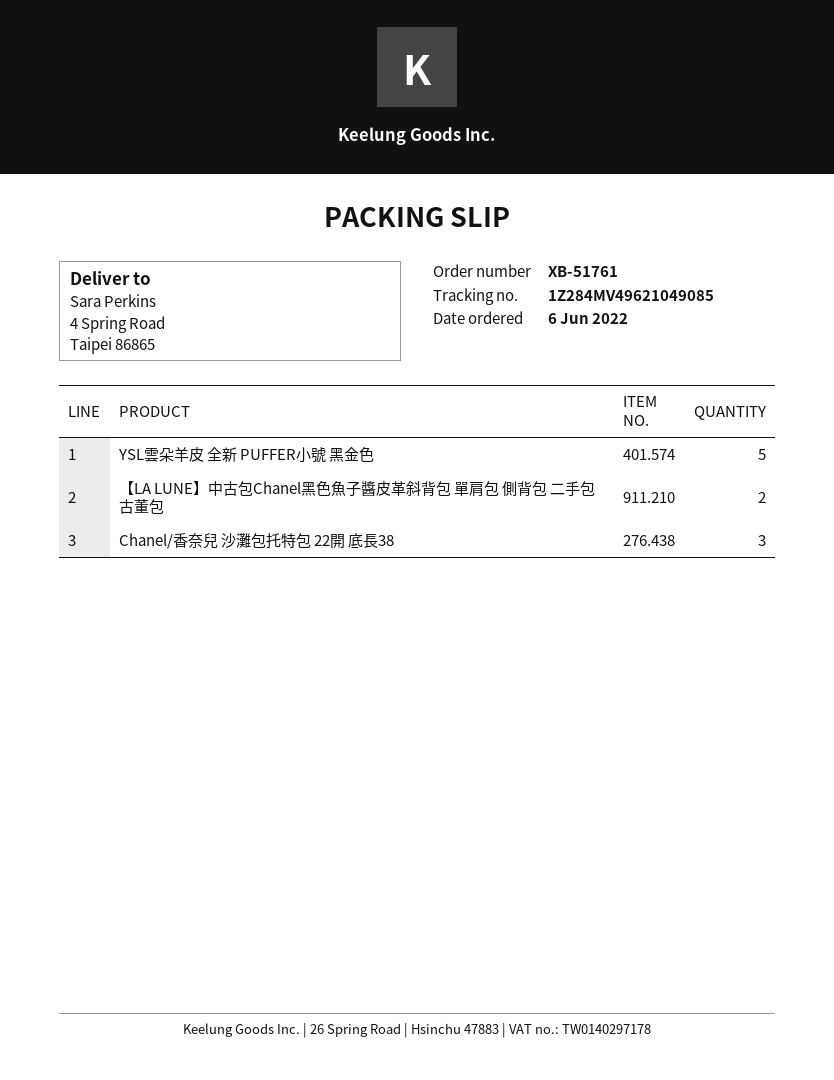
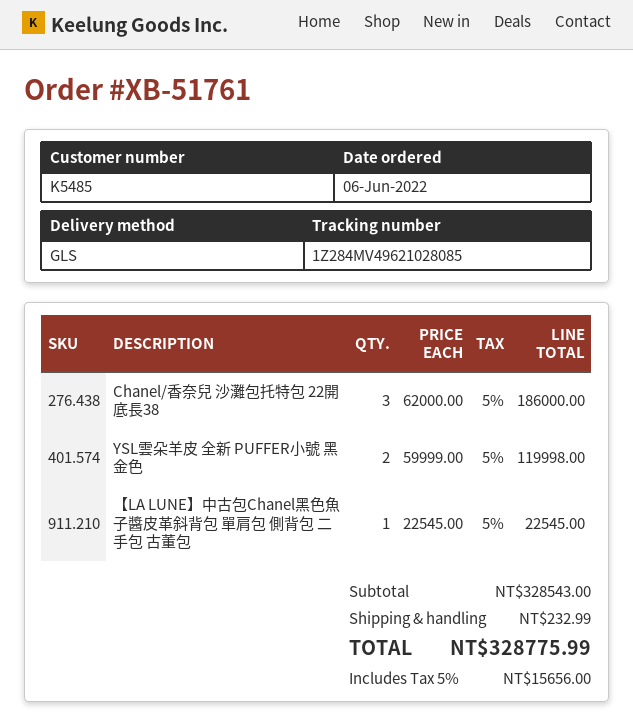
tracking number: 1Z284MV49621049085 -> 1Z284MV49621028085
YSL雲朵羊皮 全新 PUFFER小號 黑金色: 5 -> 2
【LA LUNE】中古包Chanel黑色魚子醬皮革斜背包 單肩包 側背包 二手包 古董包: 2 -> 1

